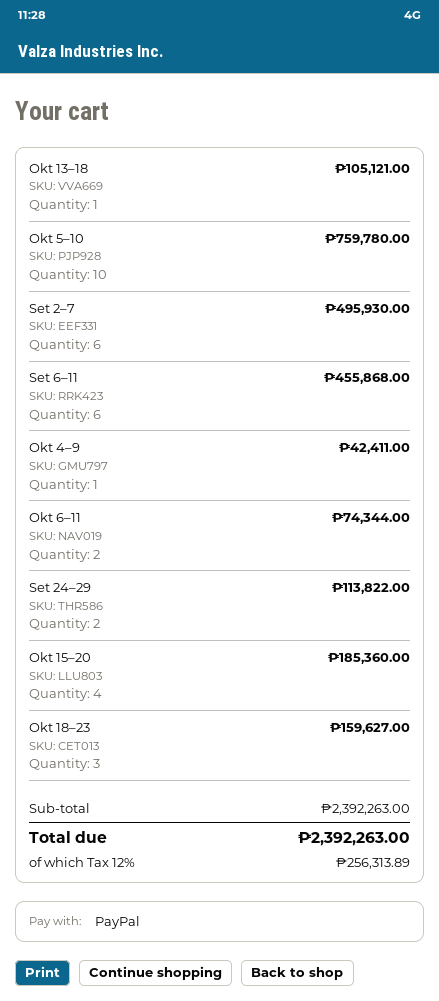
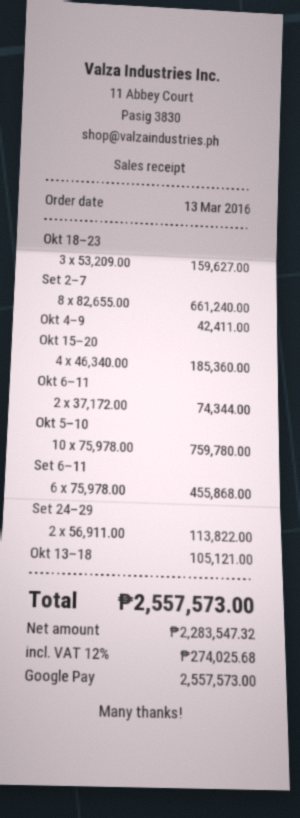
payment method: PayPal -> Google Pay
Set 2–7: 6 for 495930.00 -> 8 for 661240.00
tax: 12% = 256313.89 -> 12% = 274025.68
total: 2392263.00 -> 2557573.00

